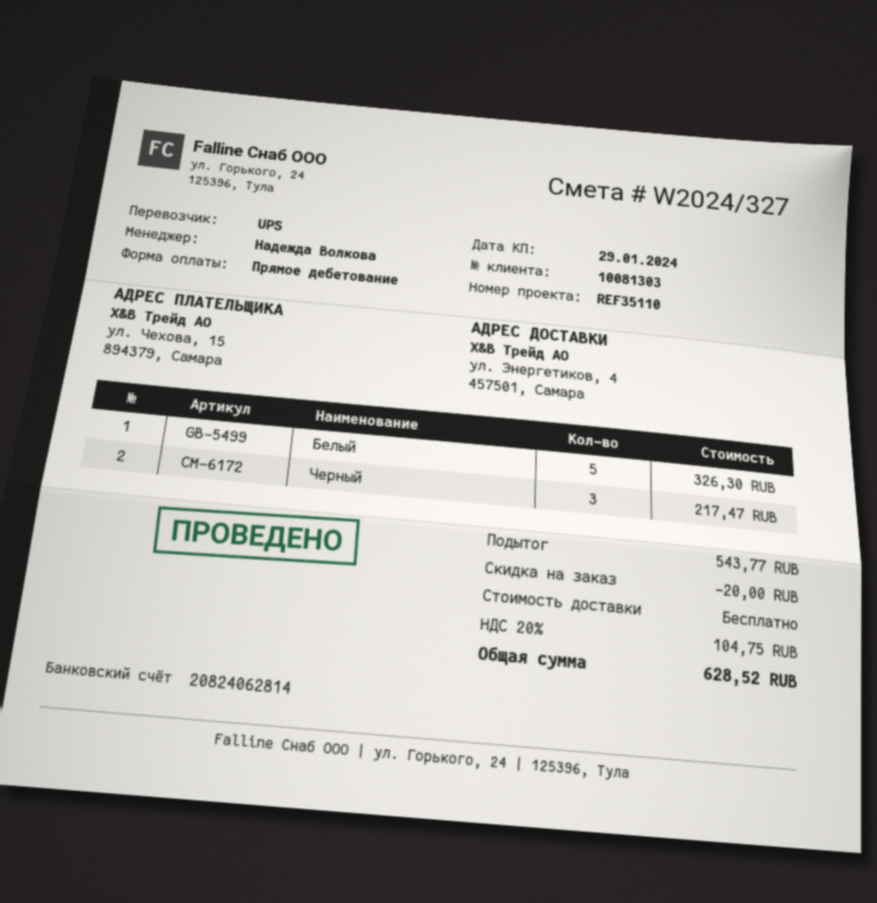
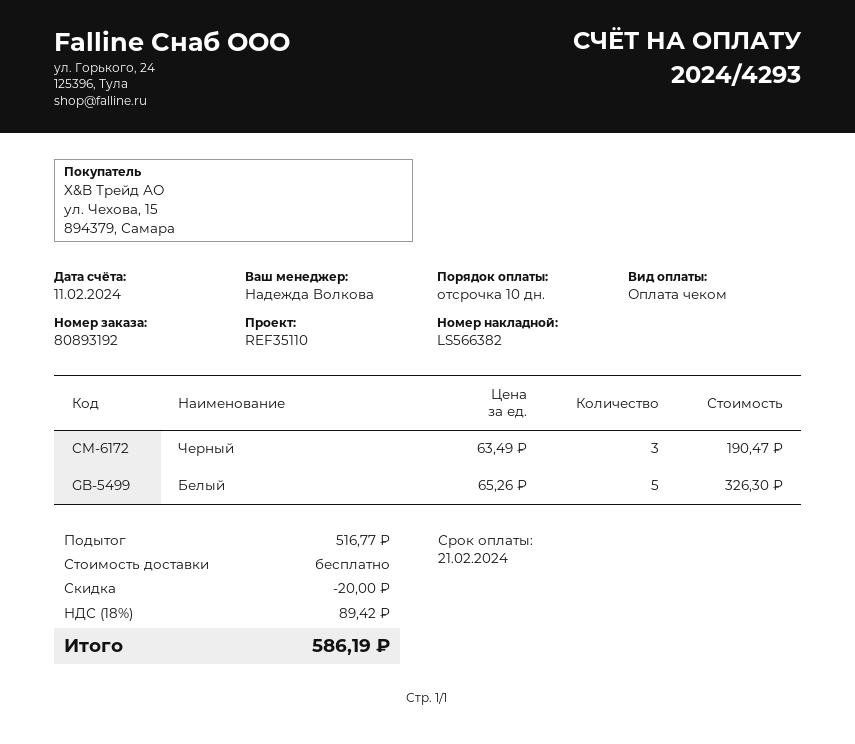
payment method: direct debit -> cheque
Черный: 3 for 217.47 -> 3 for 190.47
subtotal: 543.77 -> 516.77
tax: 20% = 104.75 -> 18% = 89.42
total: 628.52 -> 586.19

